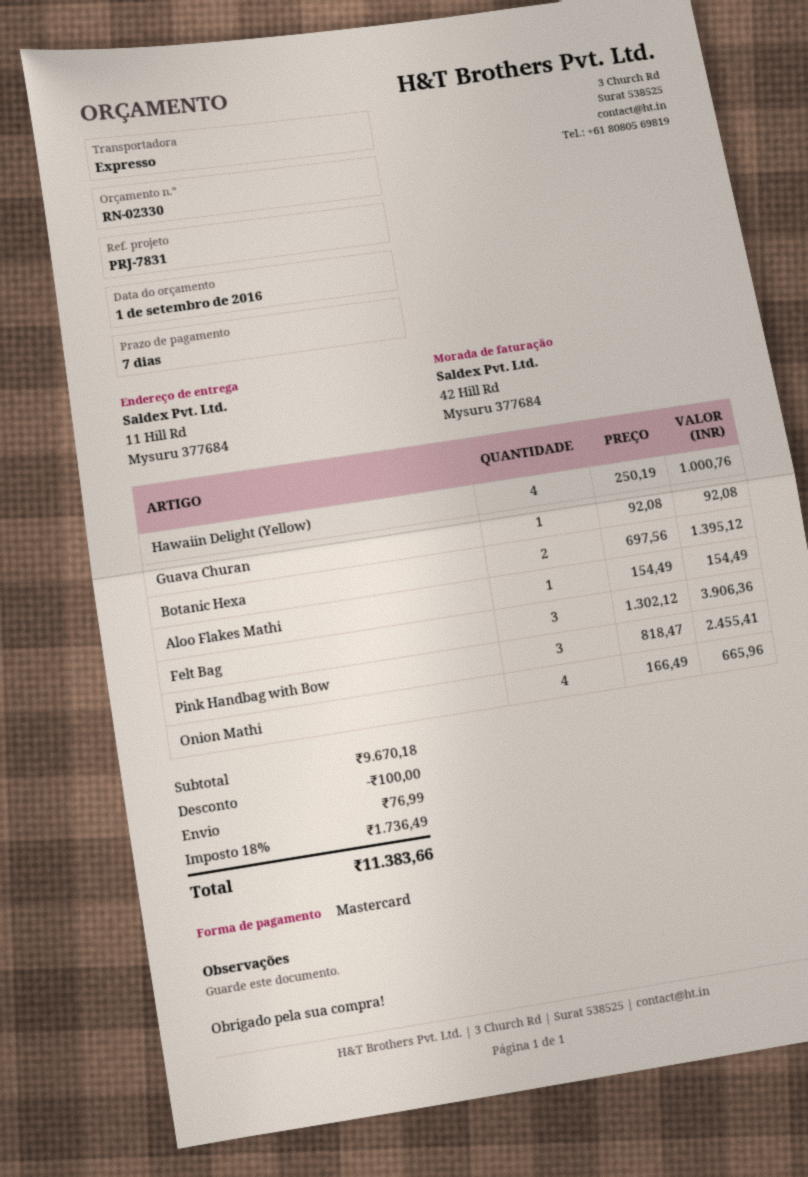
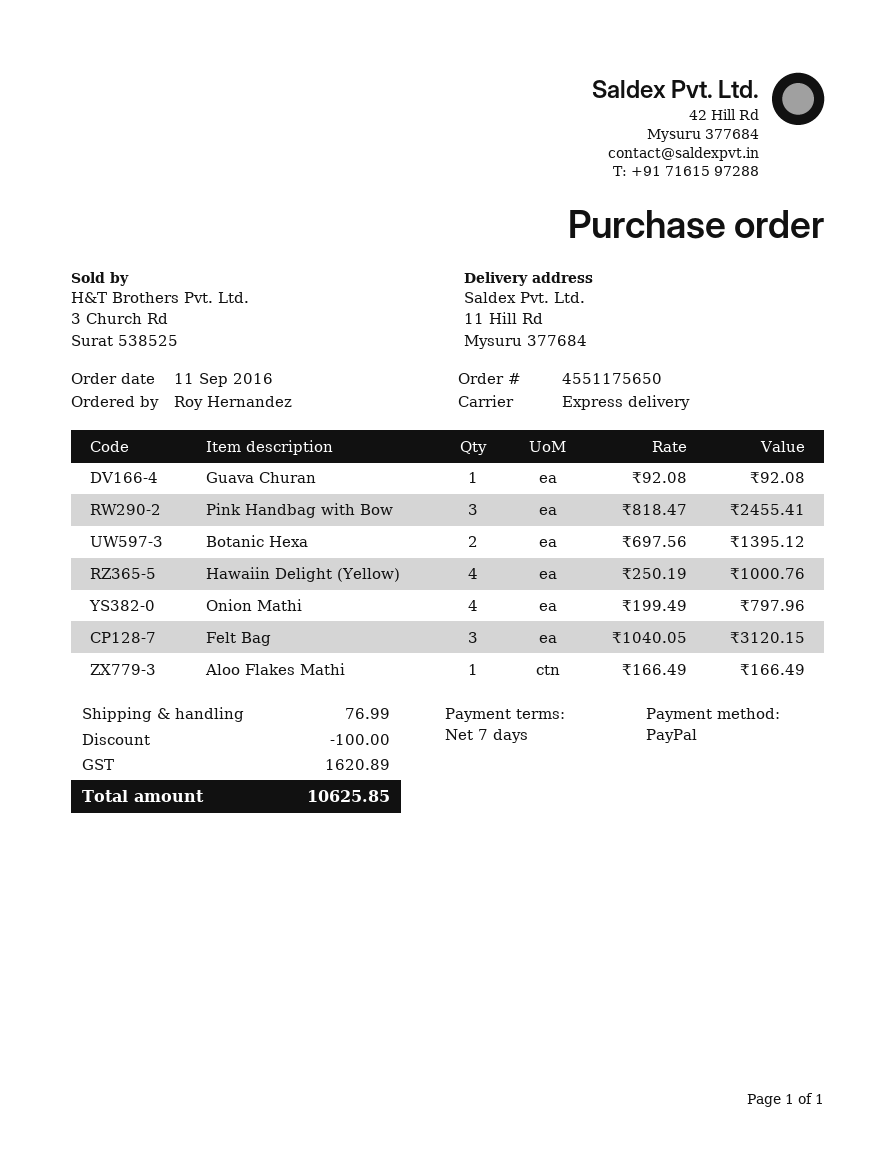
payment method: Mastercard -> PayPal
Aloo Flakes Mathi: 1 x 154.49 = 154.49 -> 1 x 166.49 = 166.49
Felt Bag: 3 x 1302.12 = 3906.36 -> 3 x 1040.05 = 3120.15
Onion Mathi: 4 x 166.49 = 665.96 -> 4 x 199.49 = 797.96
tax: 1736.49 -> 1620.89
total: 11383.66 -> 10625.85

